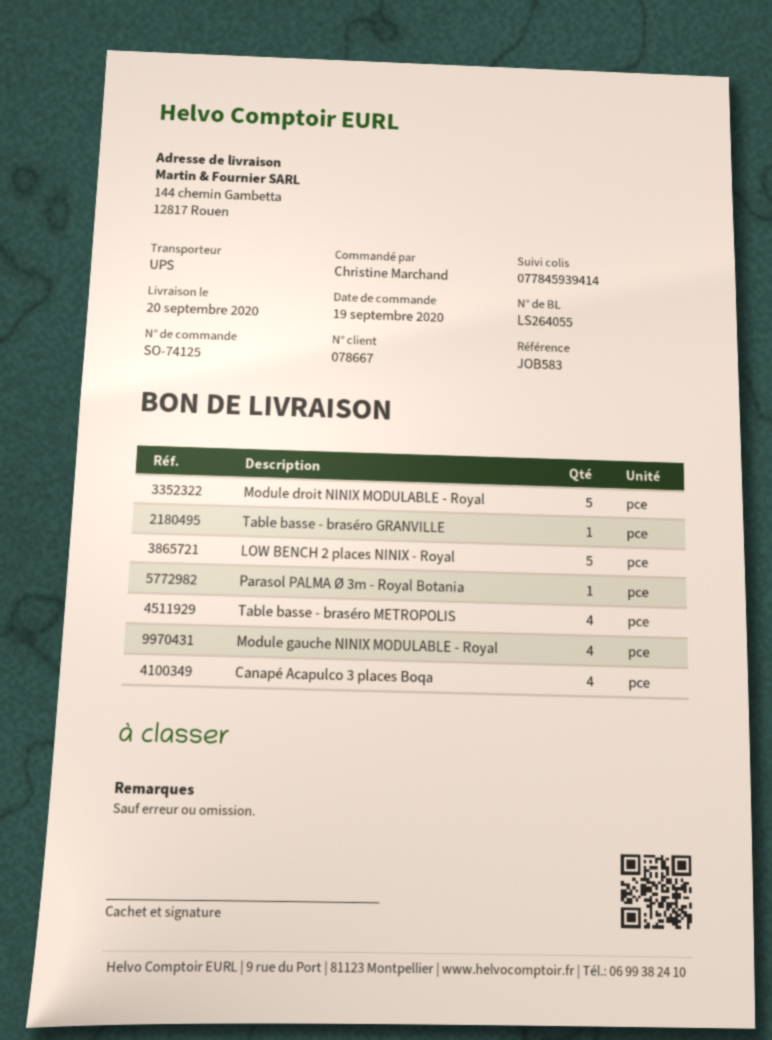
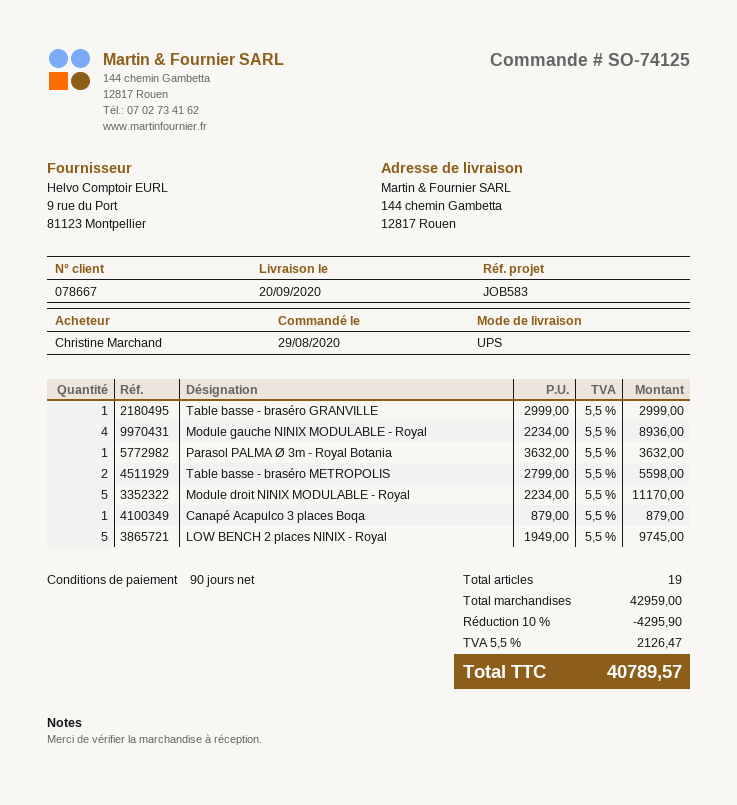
order date: 2020-09-19 -> 2020-08-29
Table basse - braséro METROPOLIS: 4 -> 2
Canapé Acapulco 3 places Boqa: 4 -> 1

